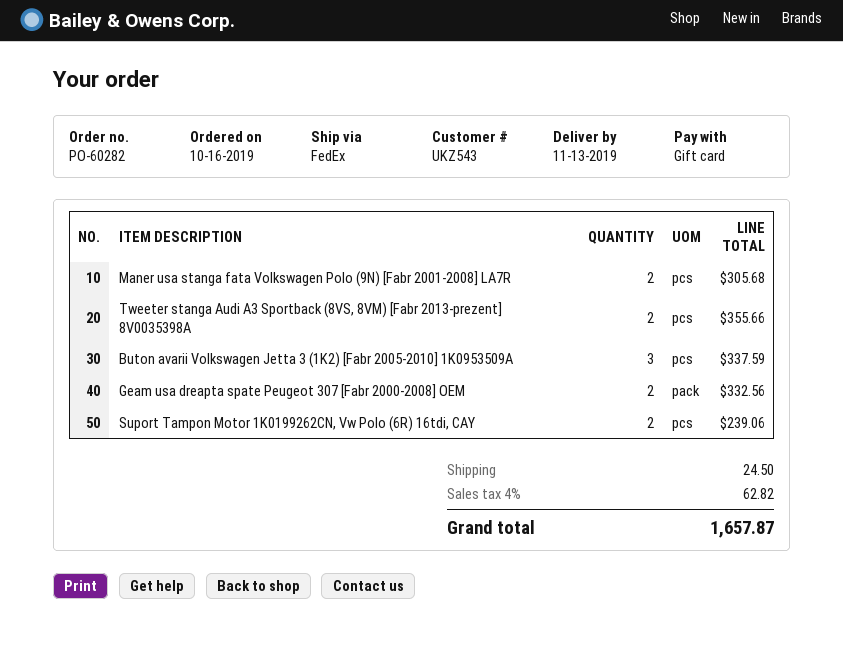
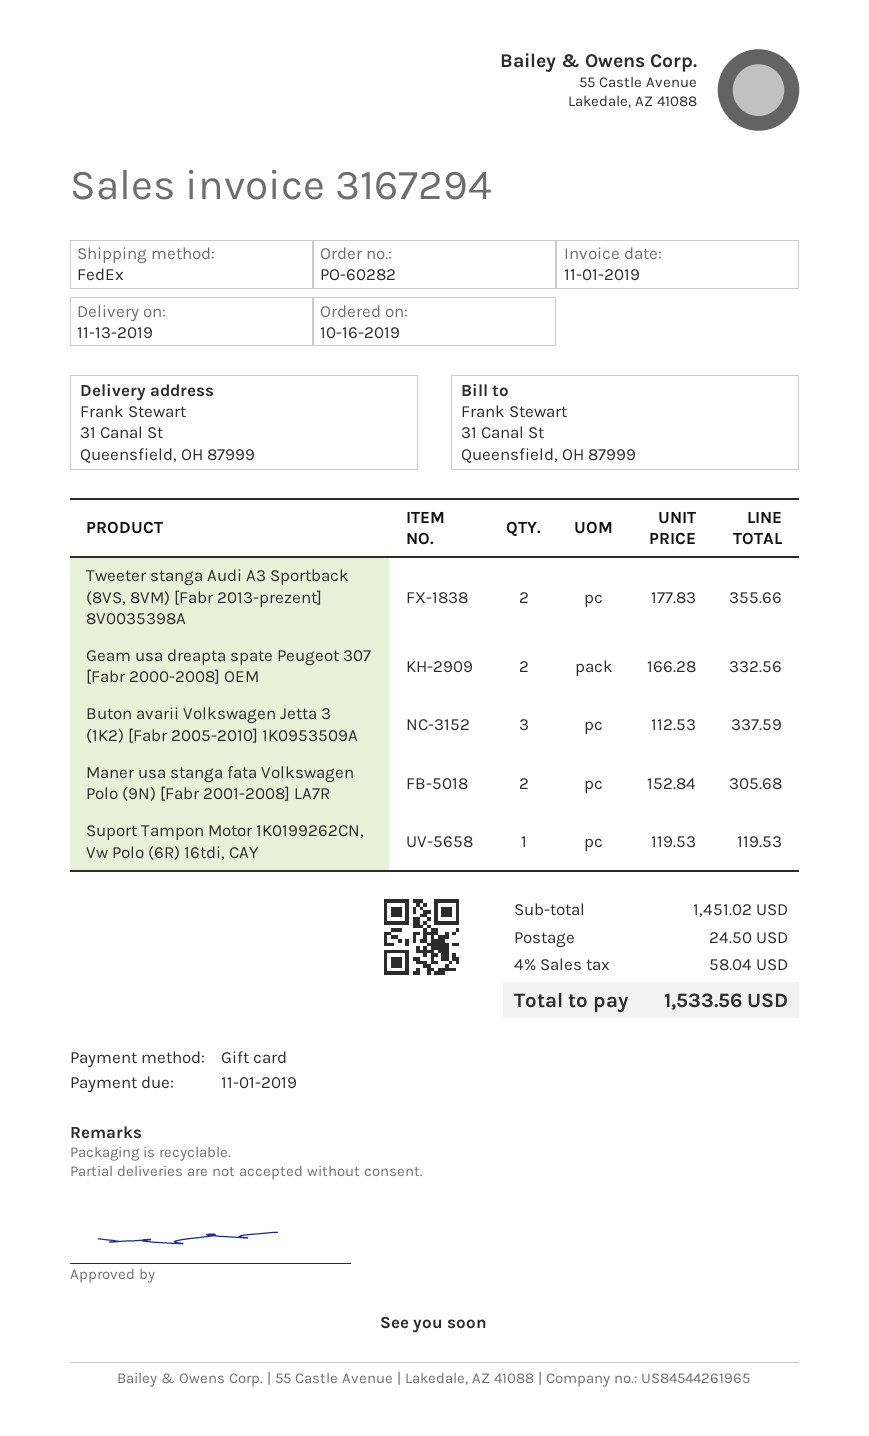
Suport Tampon Motor 1K0199262CN, Vw Polo (6R) 16tdi, CAY: 2 for 239.06 -> 1 for 119.53
tax: 4% = 62.82 -> 4% = 58.04
total: 1657.87 -> 1533.56

